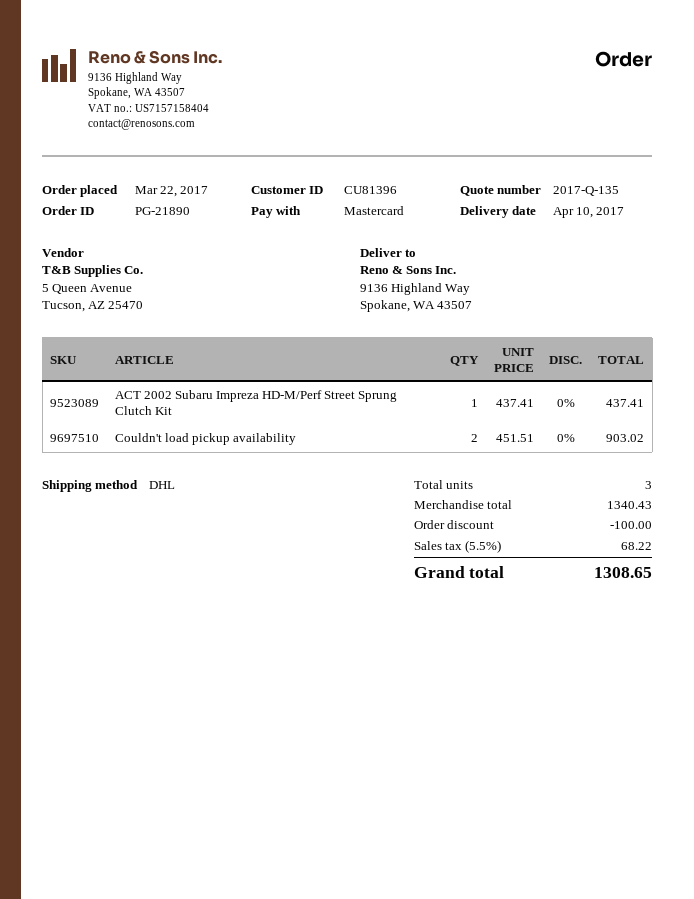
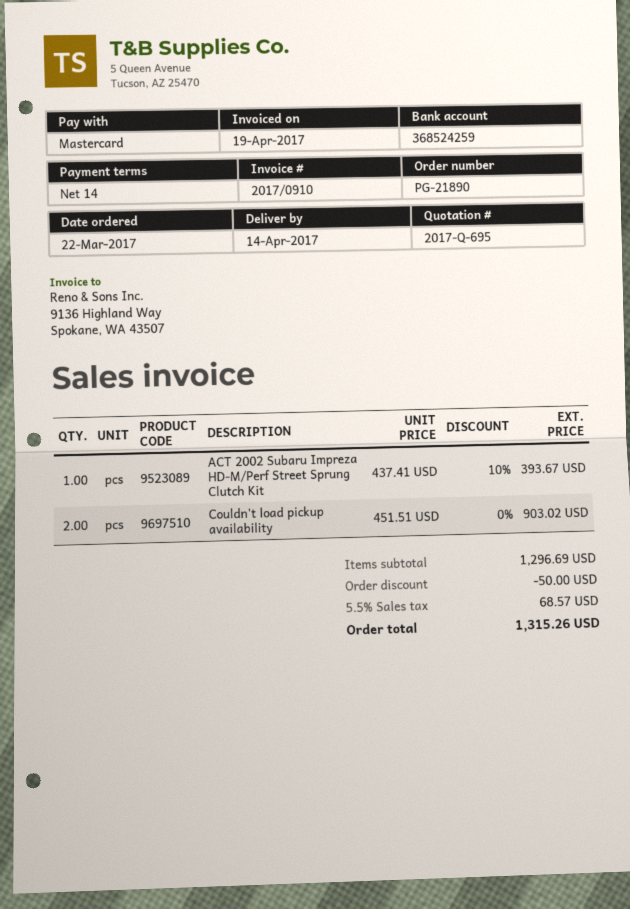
quote number: 2017-Q-135 -> 2017-Q-695
delivery date: 2017-04-10 -> 2017-04-14
ACT 2002 Subaru Impreza HD-M/Perf Street Sprung Clutch Kit: 1 x 437.41 = 437.41 -> 1 x 437.41 - 10% = 393.67
subtotal: 1340.43 -> 1296.69
discount: 100.00 -> 50.00
tax: 5.5% = 68.22 -> 5.5% = 68.57
total: 1308.65 -> 1315.26

